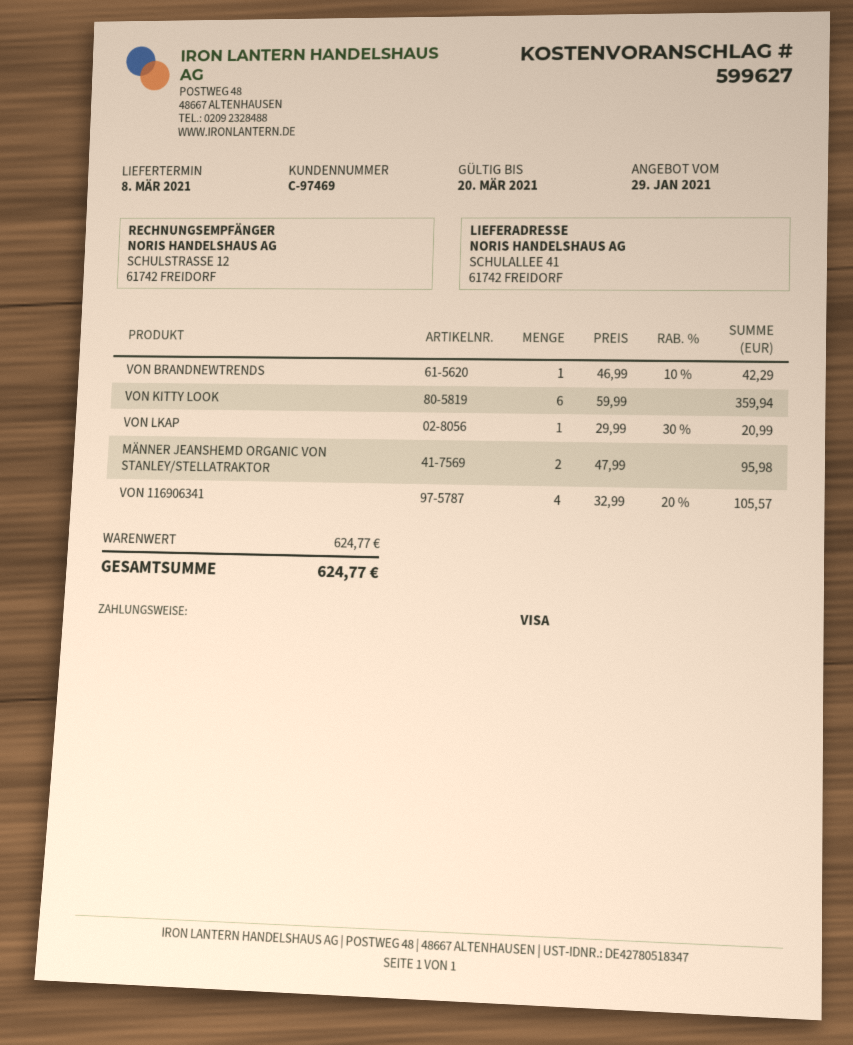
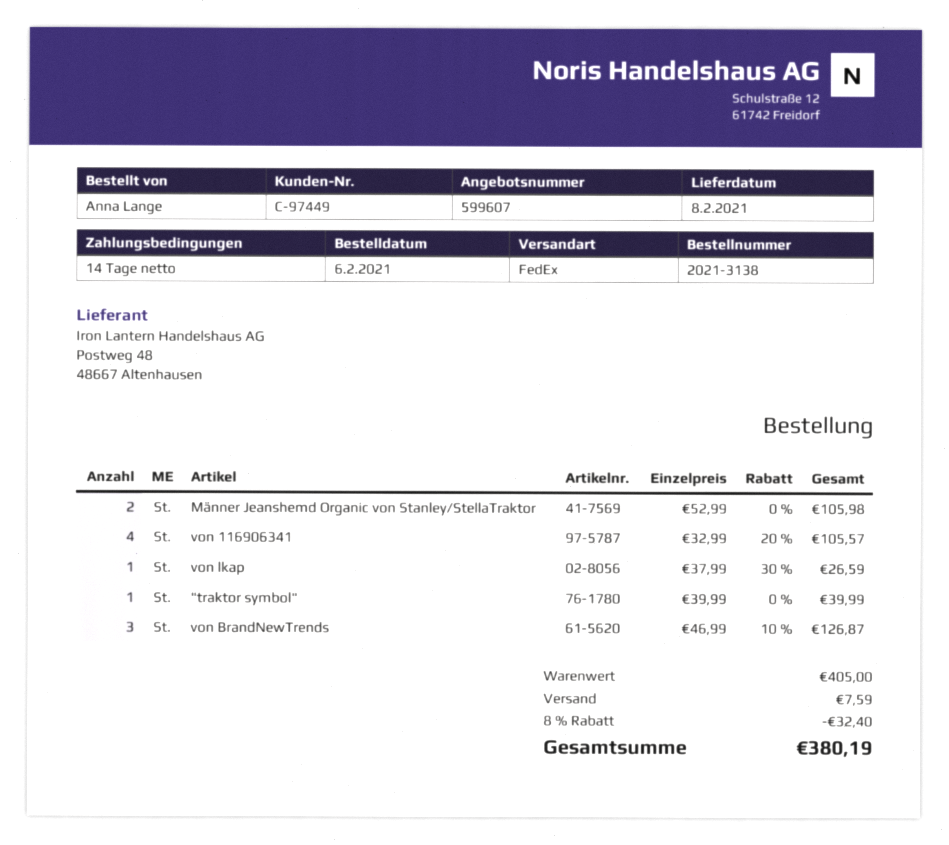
quote number: 599627 -> 599607
delivery date: 2021-03-08 -> 2021-02-08
customer number: C-97469 -> C-97449
VON BRANDNEWTRENDS: 1 x 46.99 - 10% = 42.29 -> 3 x 46.99 - 10% = 126.87
VON KITTY LOOK: 6 x 59.99 = 359.94 -> none
VON LKAP: 1 x 29.99 - 30% = 20.99 -> 1 x 37.99 - 30% = 26.59
MÄNNER JEANSHEMD ORGANIC VON STANLEY/STELLATRAKTOR: 2 x 47.99 = 95.98 -> 2 x 52.99 = 105.98
"traktor symbol": none -> 1 x 39.99 = 39.99
subtotal: 624.77 -> 405.00
discount: none -> 8% = 32.40
shipping: none -> 7.59
total: 624.77 -> 380.19

